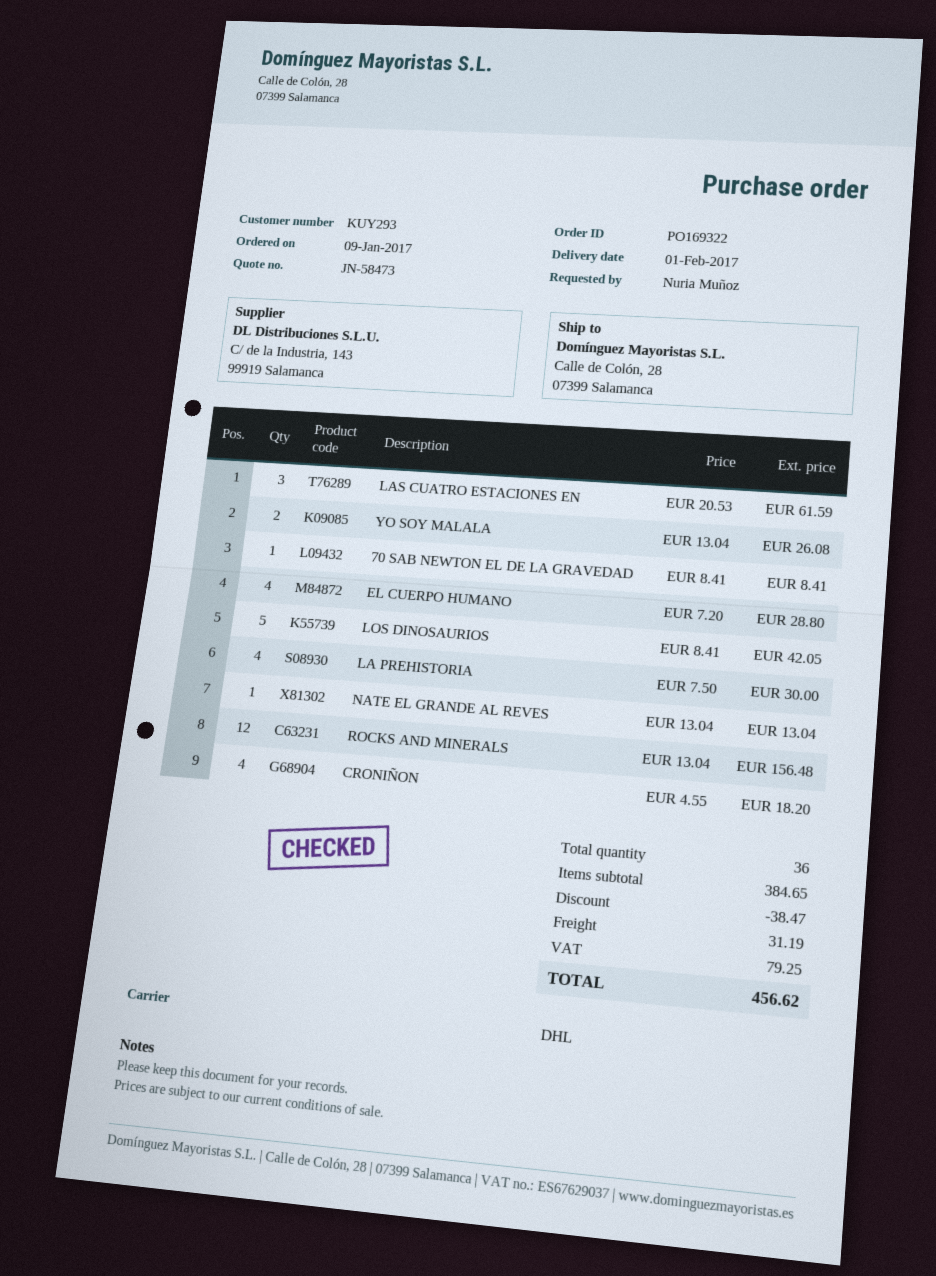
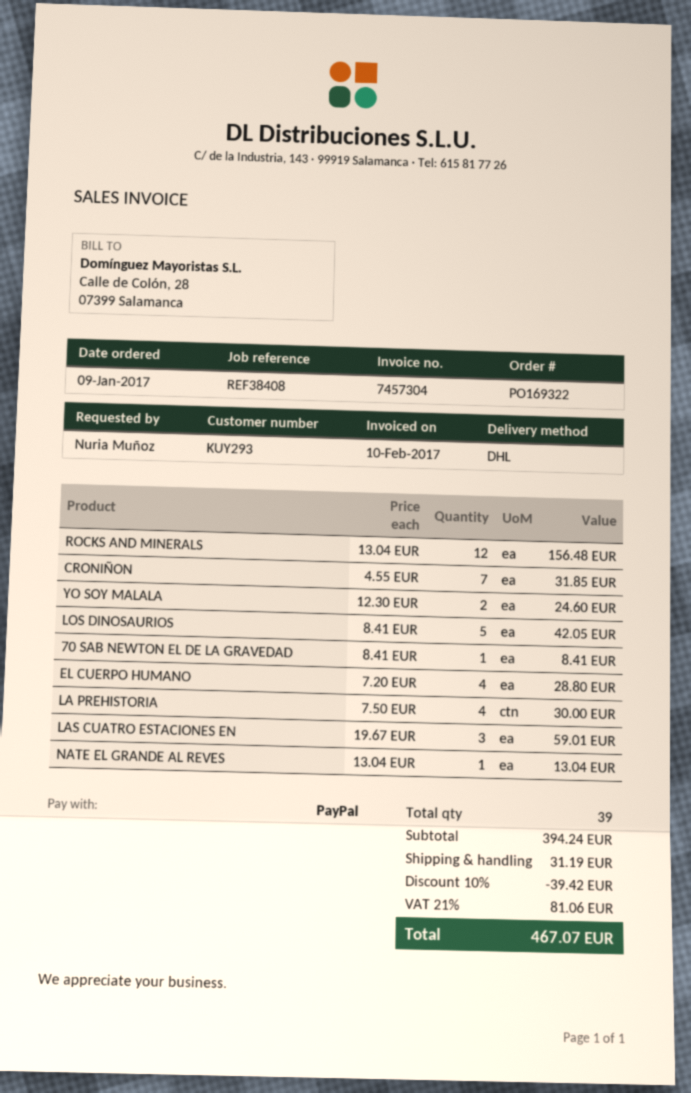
LAS CUATRO ESTACIONES EN: 3 x 20.53 = 61.59 -> 3 x 19.67 = 59.01
YO SOY MALALA: 2 x 13.04 = 26.08 -> 2 x 12.30 = 24.60
CRONIÑON: 4 x 4.55 = 18.20 -> 7 x 4.55 = 31.85
total quantity: 36 -> 39
subtotal: 384.65 -> 394.24
discount: 38.47 -> 39.42
tax: 79.25 -> 81.06
total: 456.62 -> 467.07

